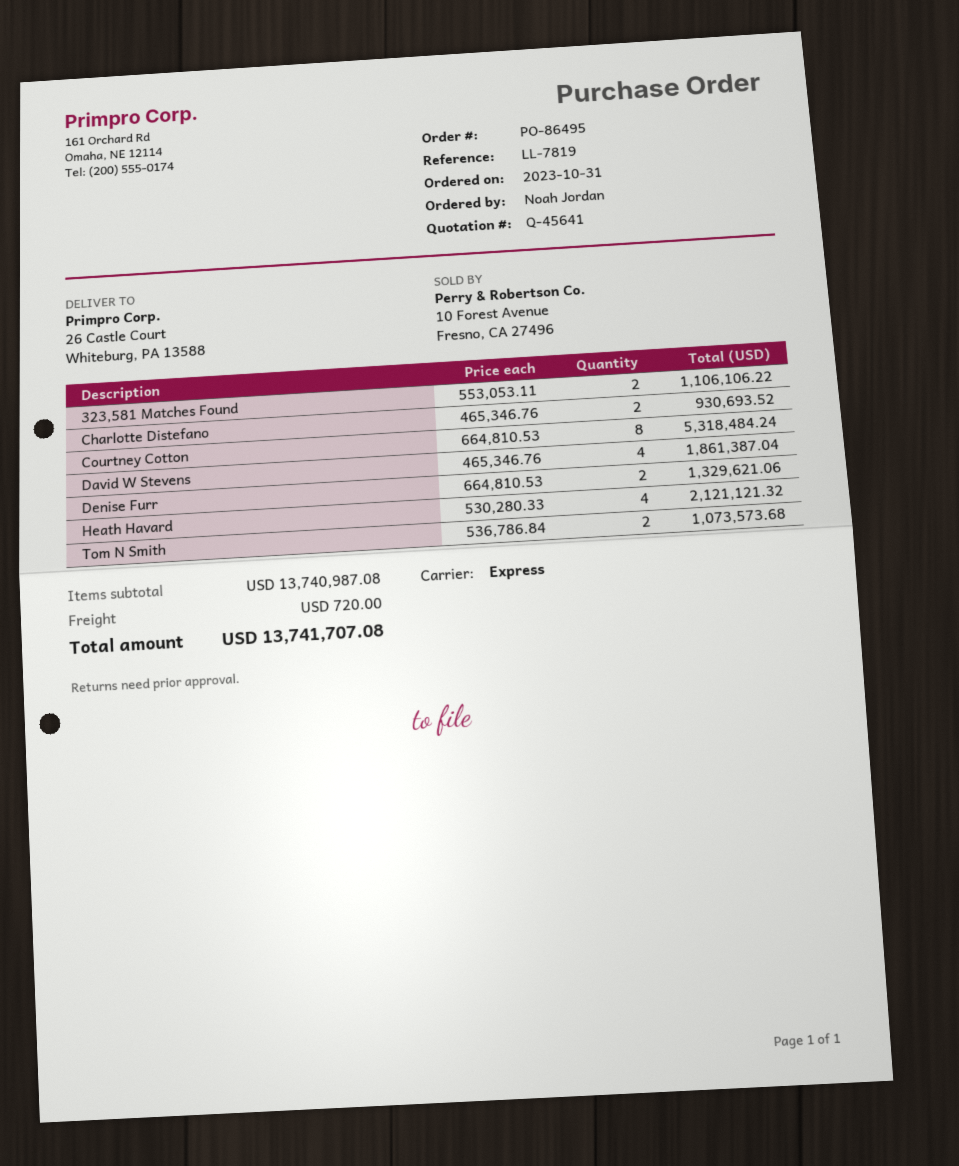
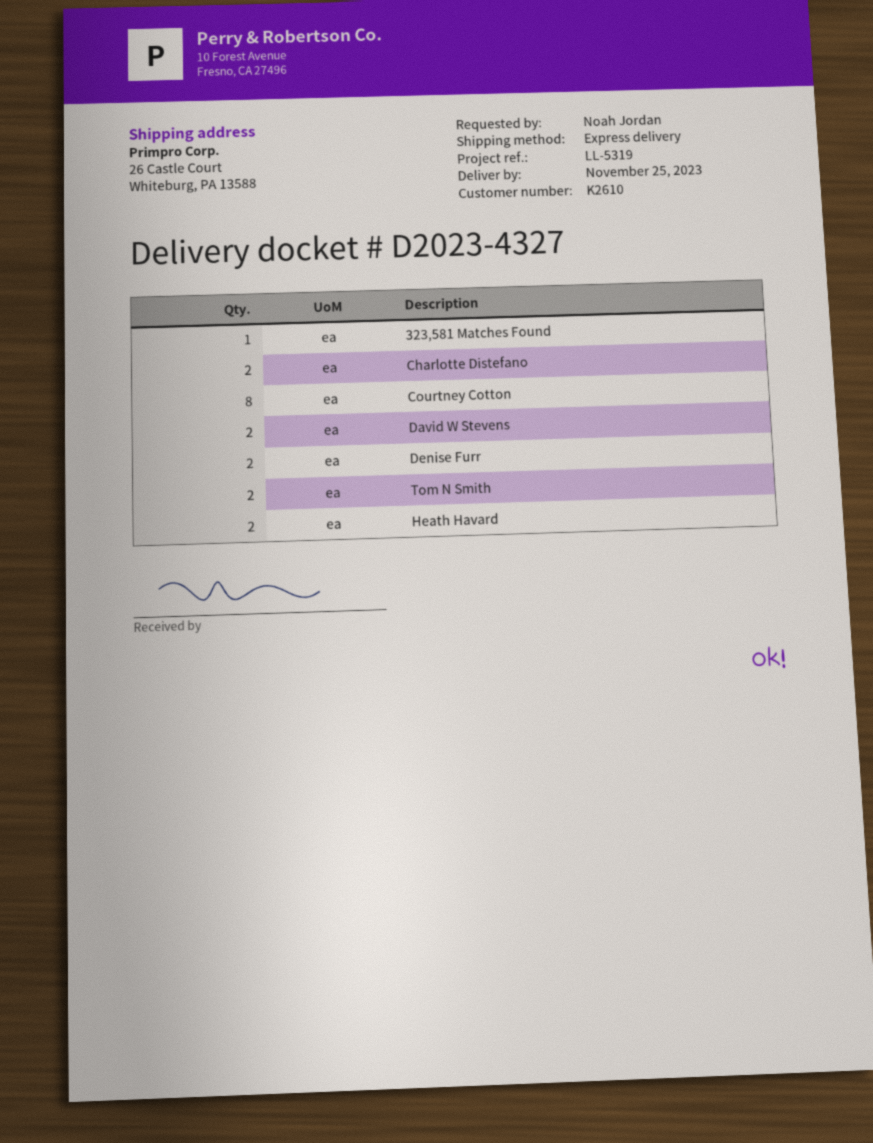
reference: LL-7819 -> LL-5319
323,581 Matches Found: 2 -> 1
David W Stevens: 4 -> 2
Heath Havard: 4 -> 2

